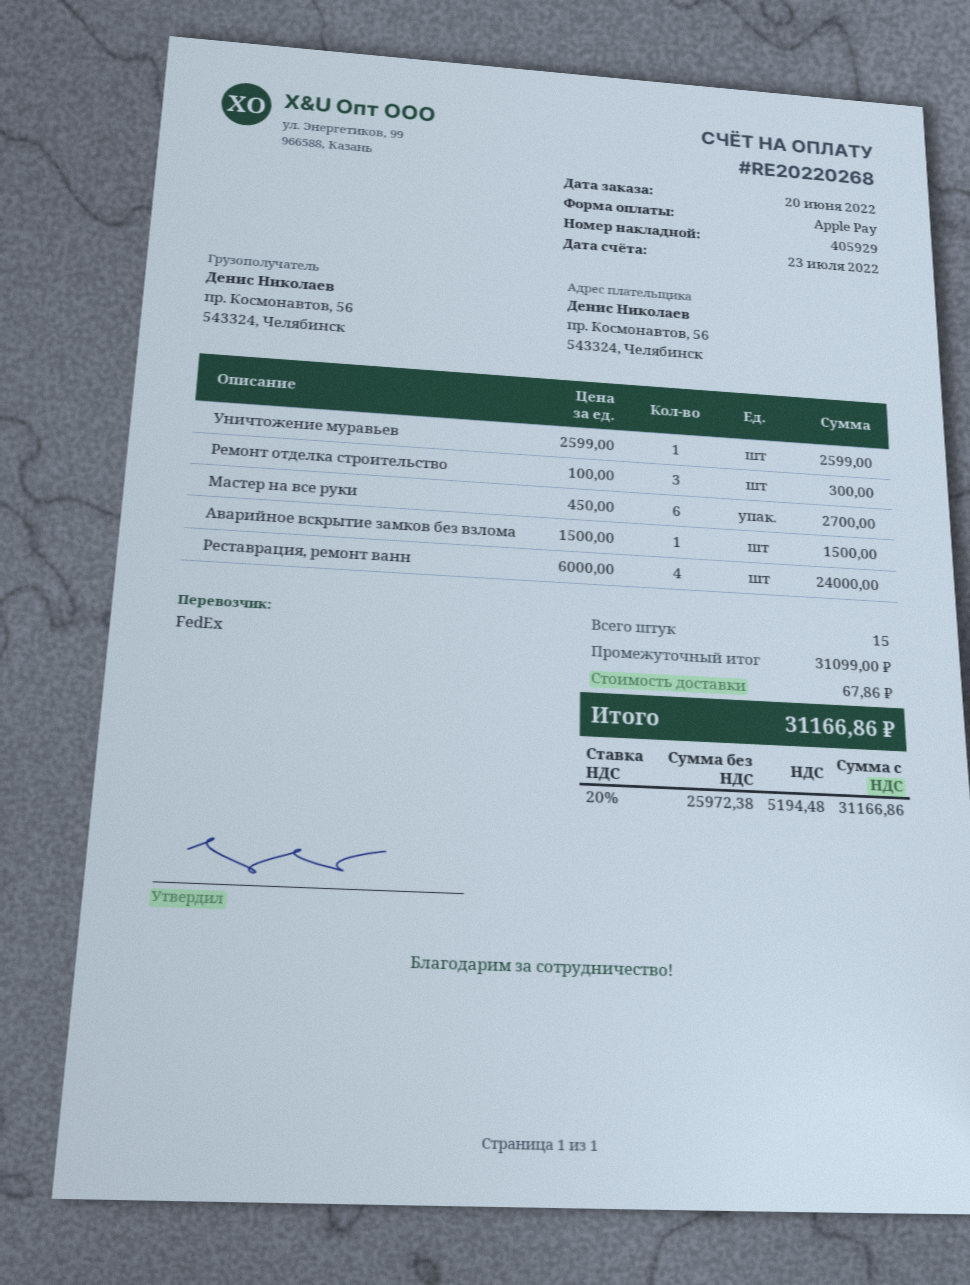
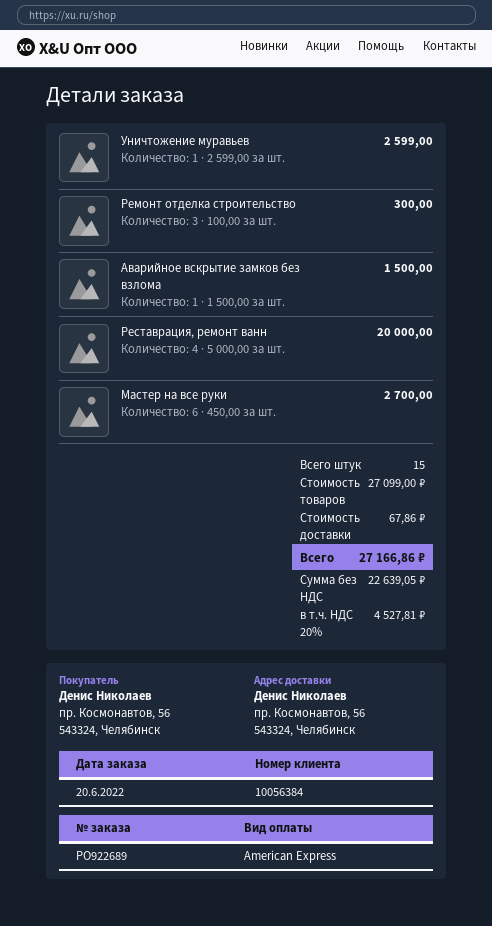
payment method: Apple Pay -> American Express
Реставрация, ремонт ванн: 4 x 6000.00 = 24000.00 -> 4 x 5000.00 = 20000.00
subtotal: 31099.00 -> 27099.00
net: 25972.38 -> 22639.05
tax: 20% = 5194.48 -> 20% = 4527.81
total: 31166.86 -> 27166.86

